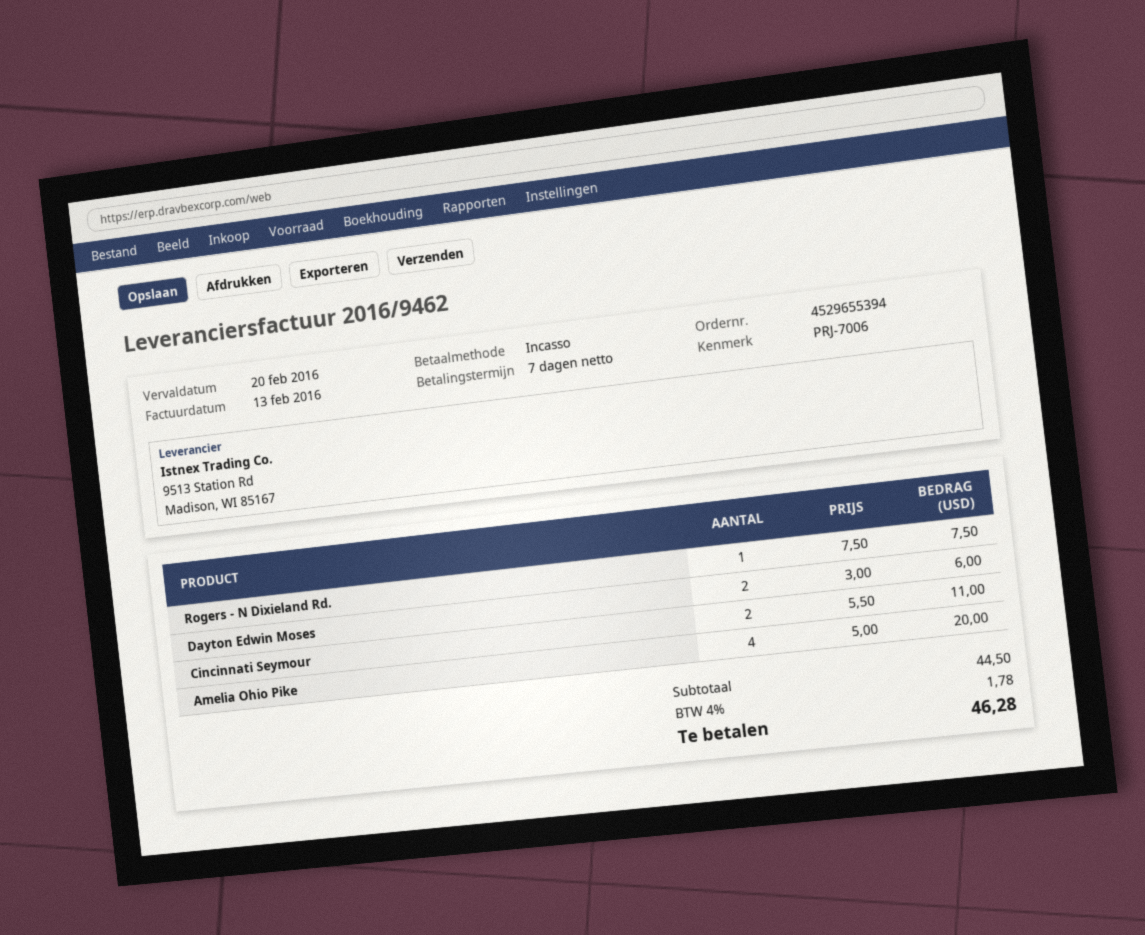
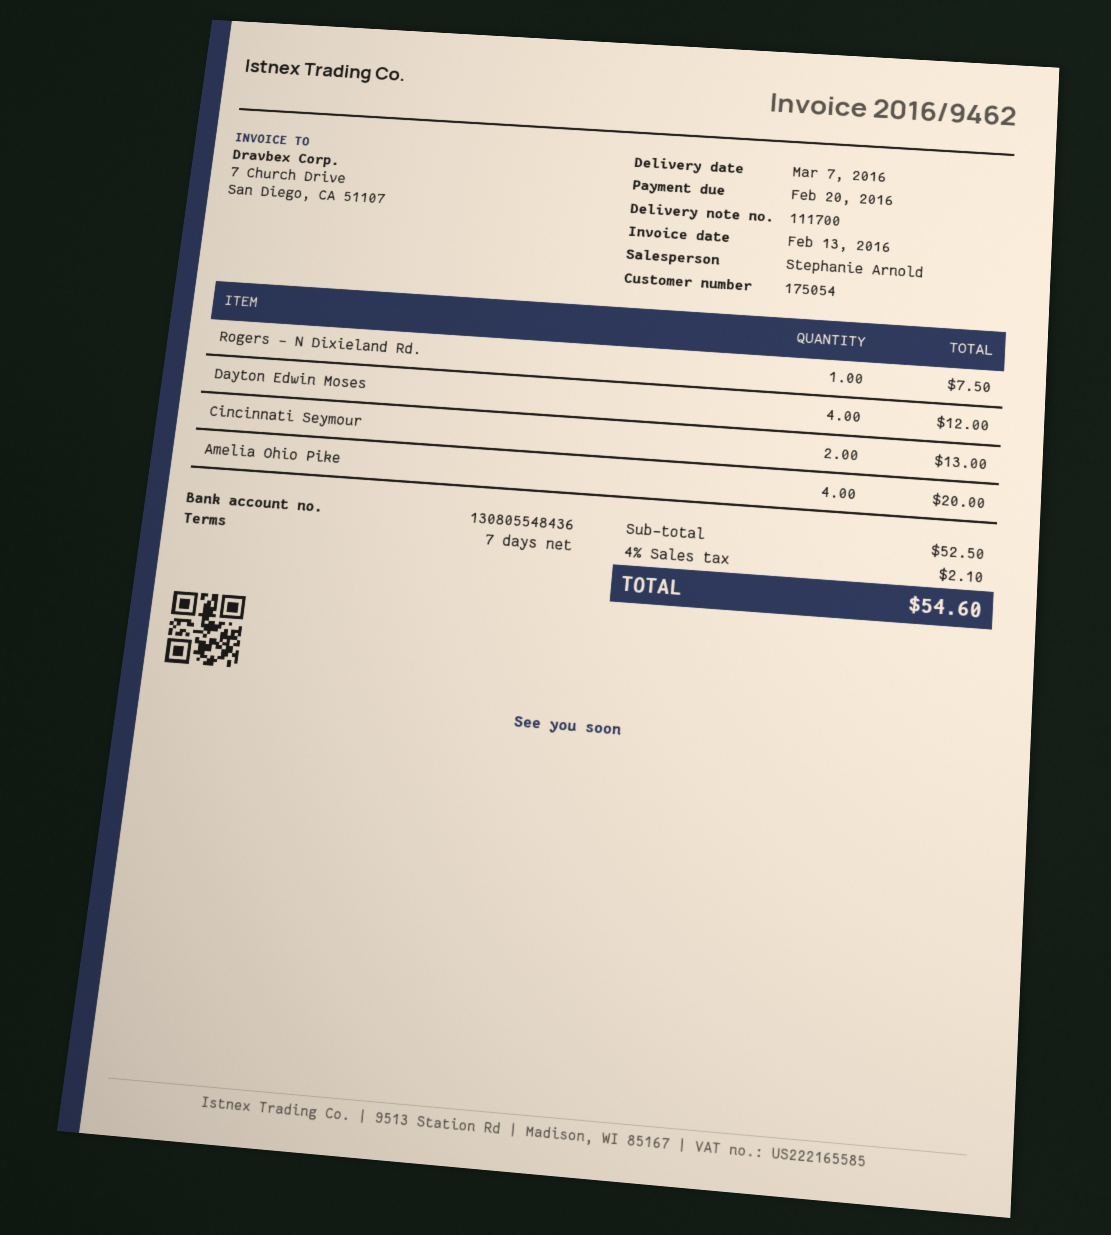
Dayton Edwin Moses: 2 for 6.00 -> 4 for 12.00
Cincinnati Seymour: 2 for 11.00 -> 2 for 13.00
subtotal: 44.50 -> 52.50
tax: 4% = 1.78 -> 4% = 2.10
total: 46.28 -> 54.60

